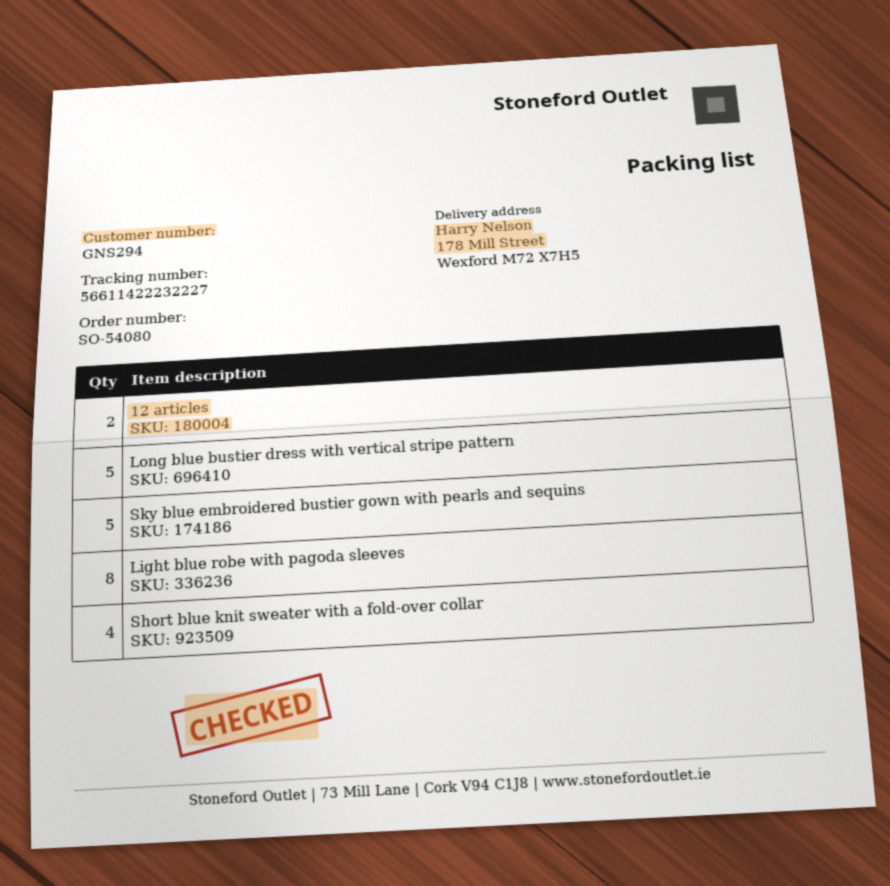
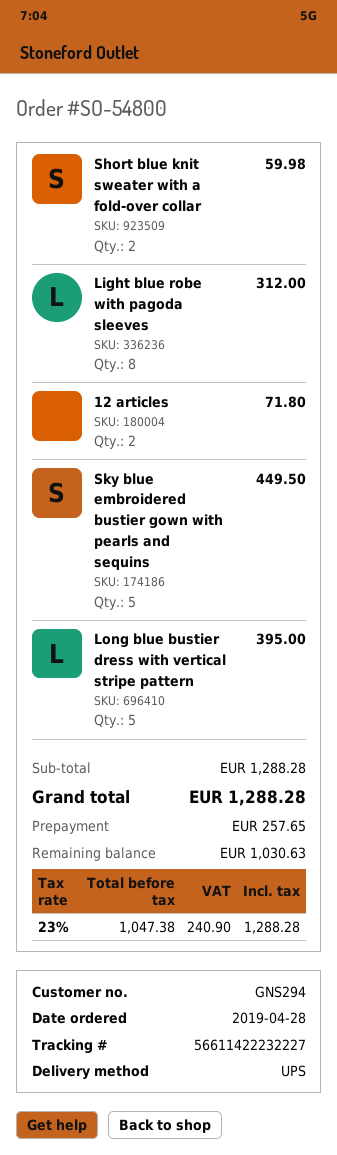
order number: SO-54080 -> SO-54800
Short blue knit sweater with a fold-over collar: 4 -> 2

